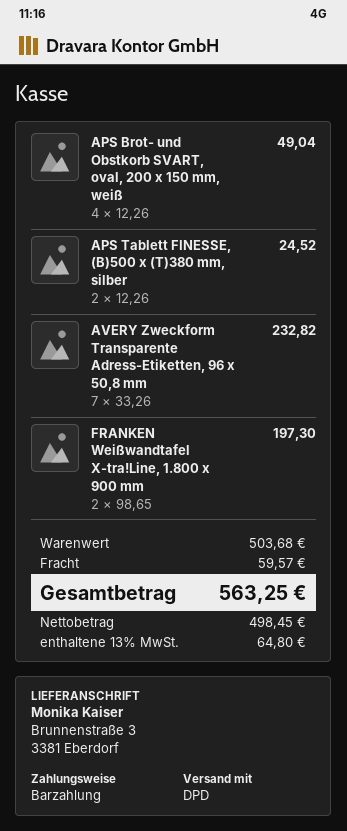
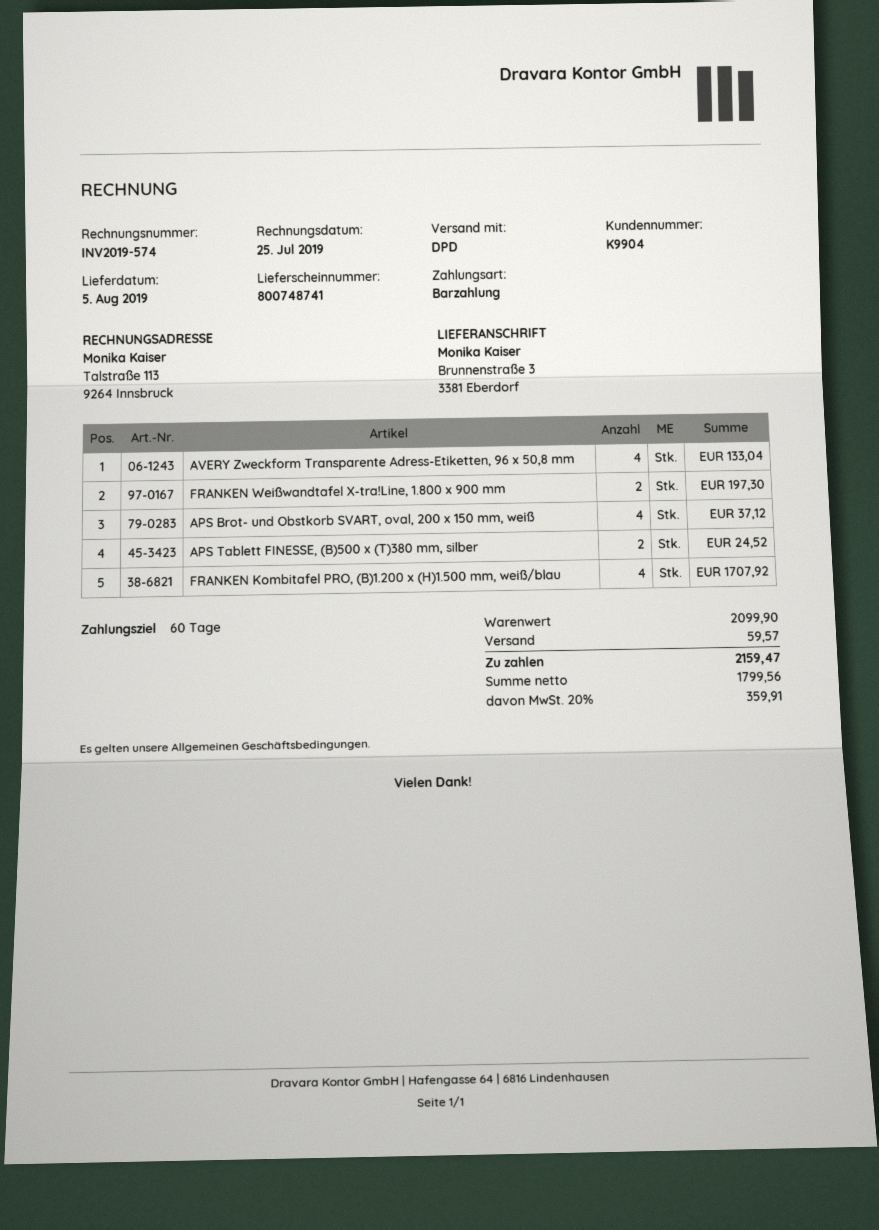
APS Brot- und Obstkorb SVART, oval, 200 x 150 mm, weiß: 4 for 49.04 -> 4 for 37.12
AVERY Zweckform Transparente Adress-Etiketten, 96 x 50,8 mm: 7 for 232.82 -> 4 for 133.04
FRANKEN Kombitafel PRO, (B)1.200 x (H)1.500 mm, weiß/blau: none -> 4 for 1707.92
subtotal: 503.68 -> 2099.90
net: 498.45 -> 1799.56
tax: 13% = 64.80 -> 20% = 359.91
total: 563.25 -> 2159.47

